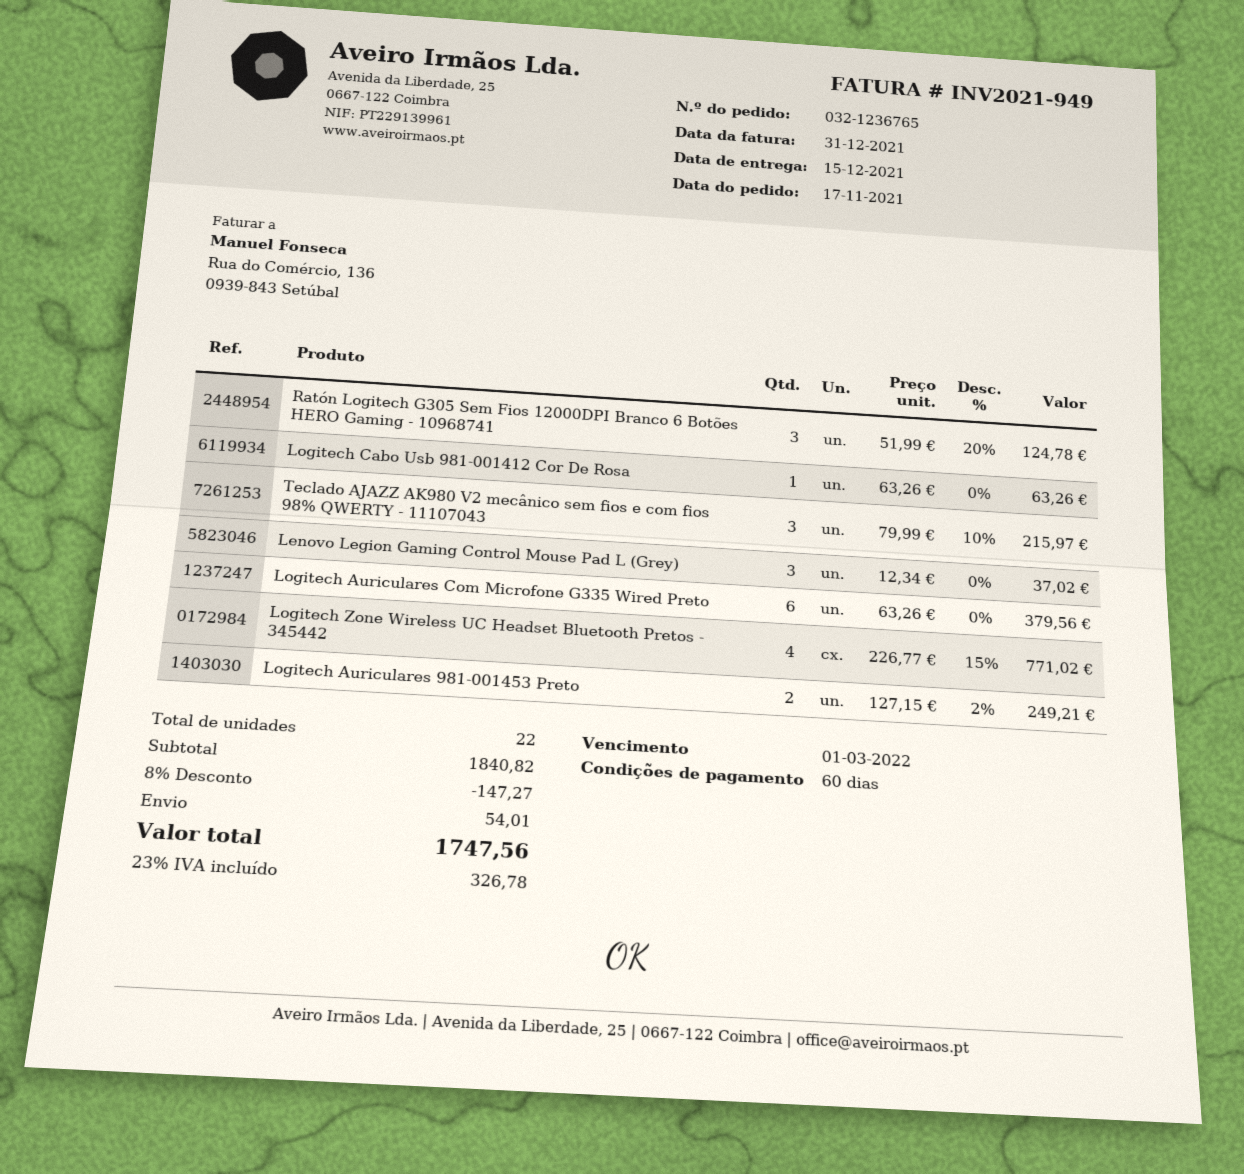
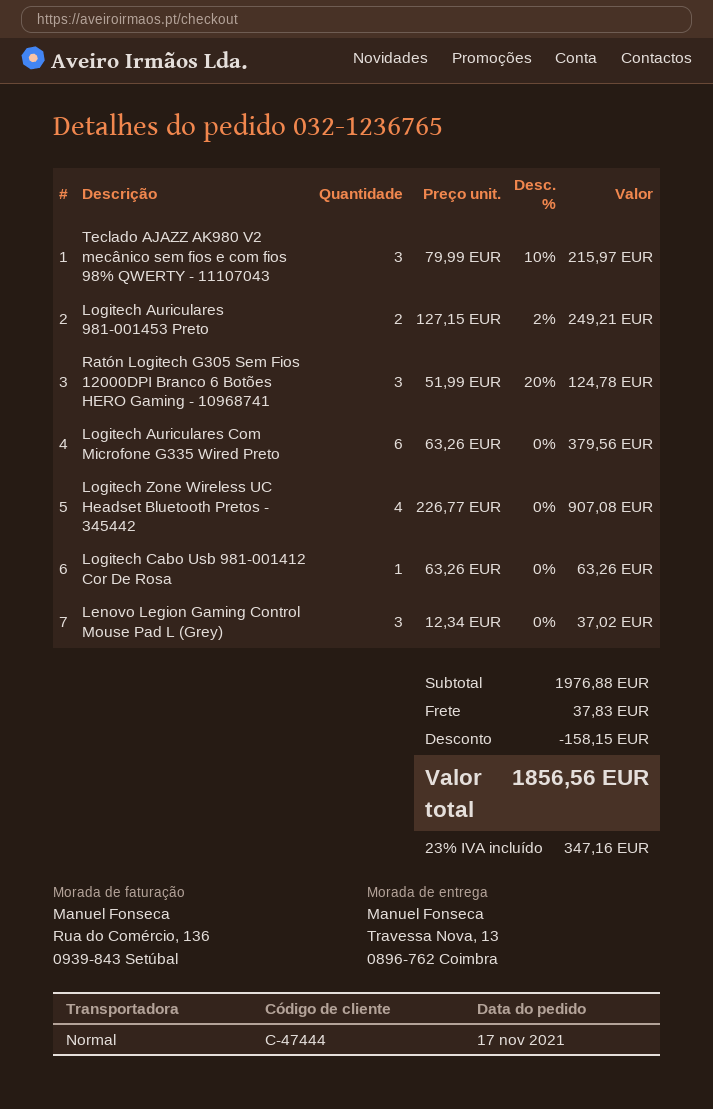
Logitech Zone Wireless UC Headset Bluetooth Pretos - 345442: 4 x 226.77 - 15% = 771.02 -> 4 x 226.77 = 907.08
subtotal: 1840.82 -> 1976.88
discount: 147.27 -> 158.15
shipping: 54.01 -> 37.83
tax: 23% = 326.78 -> 23% = 347.16
total: 1747.56 -> 1856.56

